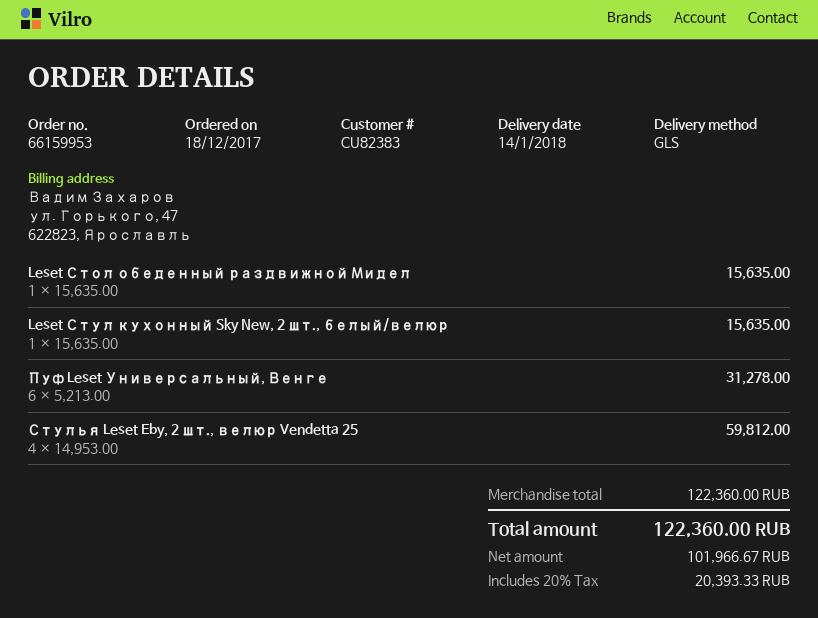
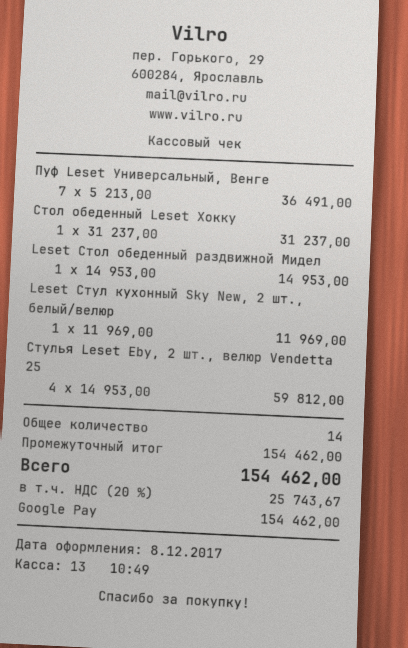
order date: 2017-12-18 -> 2017-12-08
Leset Стол обеденный раздвижной Мидел: 1 x 15635.00 = 15635.00 -> 1 x 14953.00 = 14953.00
Leset Стул кухонный Sky New, 2 шт., белый/велюр: 1 x 15635.00 = 15635.00 -> 1 x 11969.00 = 11969.00
Пуф Leset Универсальный, Венге: 6 x 5213.00 = 31278.00 -> 7 x 5213.00 = 36491.00
Стол обеденный Leset Хокку: none -> 1 x 31237.00 = 31237.00
subtotal: 122360.00 -> 154462.00
tax: 20% = 20393.33 -> 20% = 25743.67
total: 122360.00 -> 154462.00

